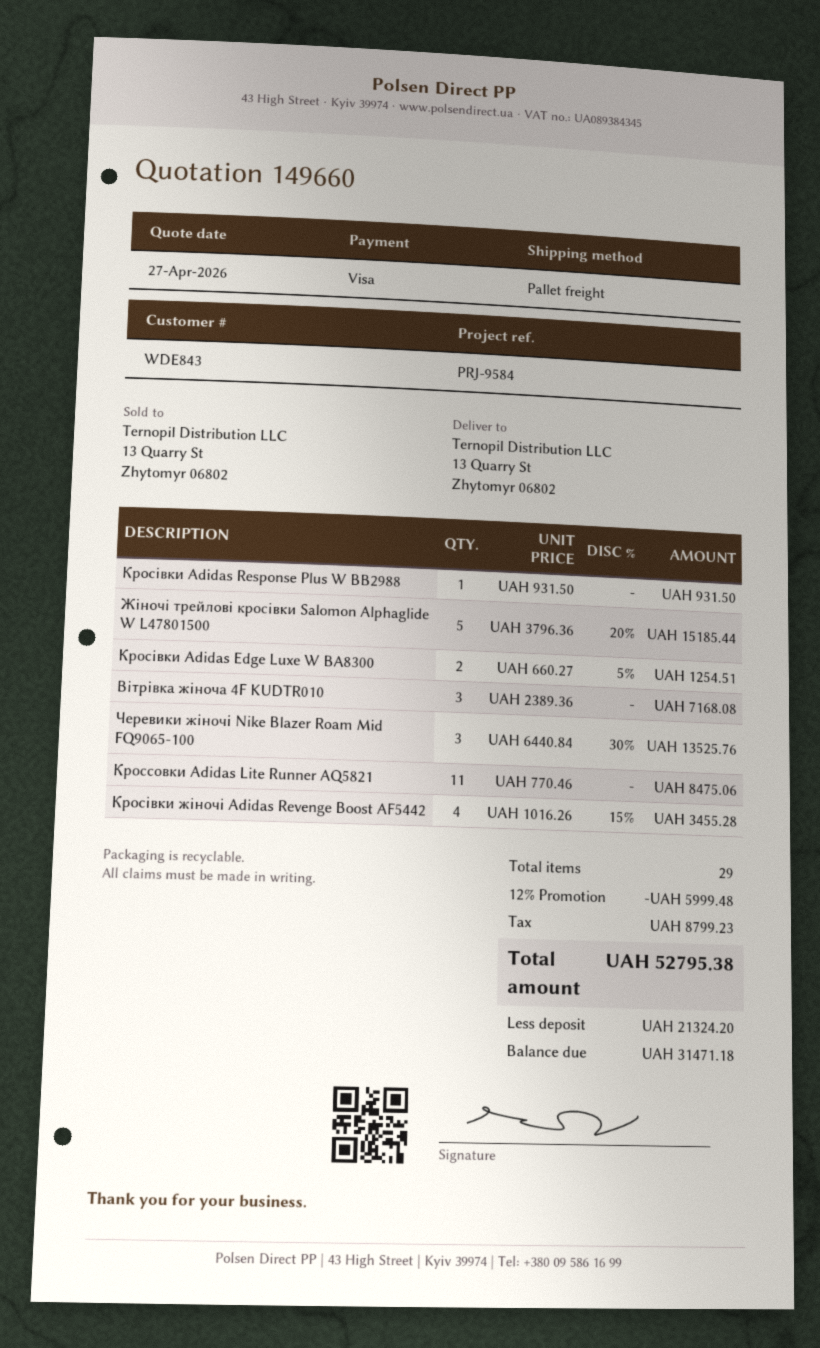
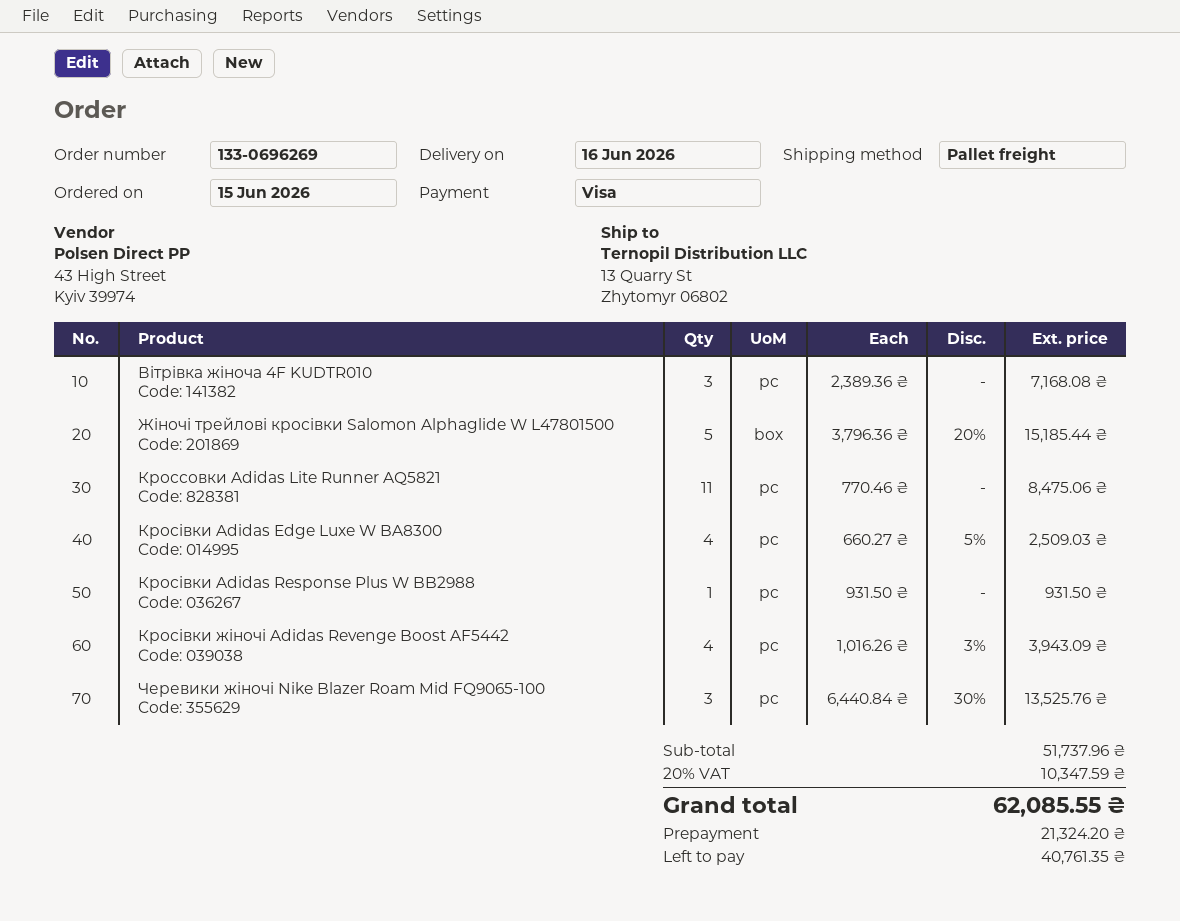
Кросівки Adidas Edge Luxe W BA8300: 2 x 660.27 - 5% = 1254.51 -> 4 x 660.27 - 5% = 2509.03
Кросівки жіночі Adidas Revenge Boost AF5442: 4 x 1016.26 - 15% = 3455.28 -> 4 x 1016.26 - 3% = 3943.09
discount: 12% = 5999.48 -> none
tax: 8799.23 -> 10347.59
total: 52795.38 -> 62085.55
balance: 31471.18 -> 40761.35

